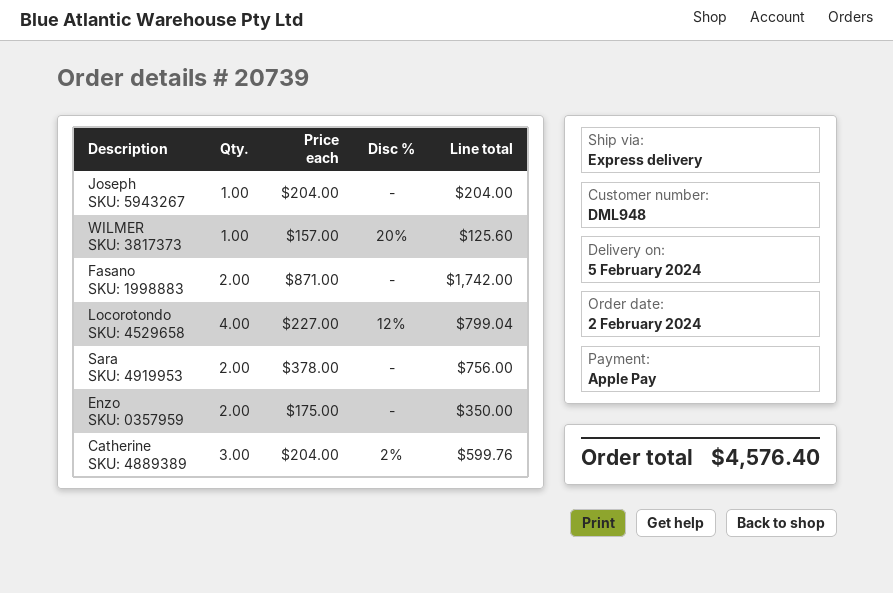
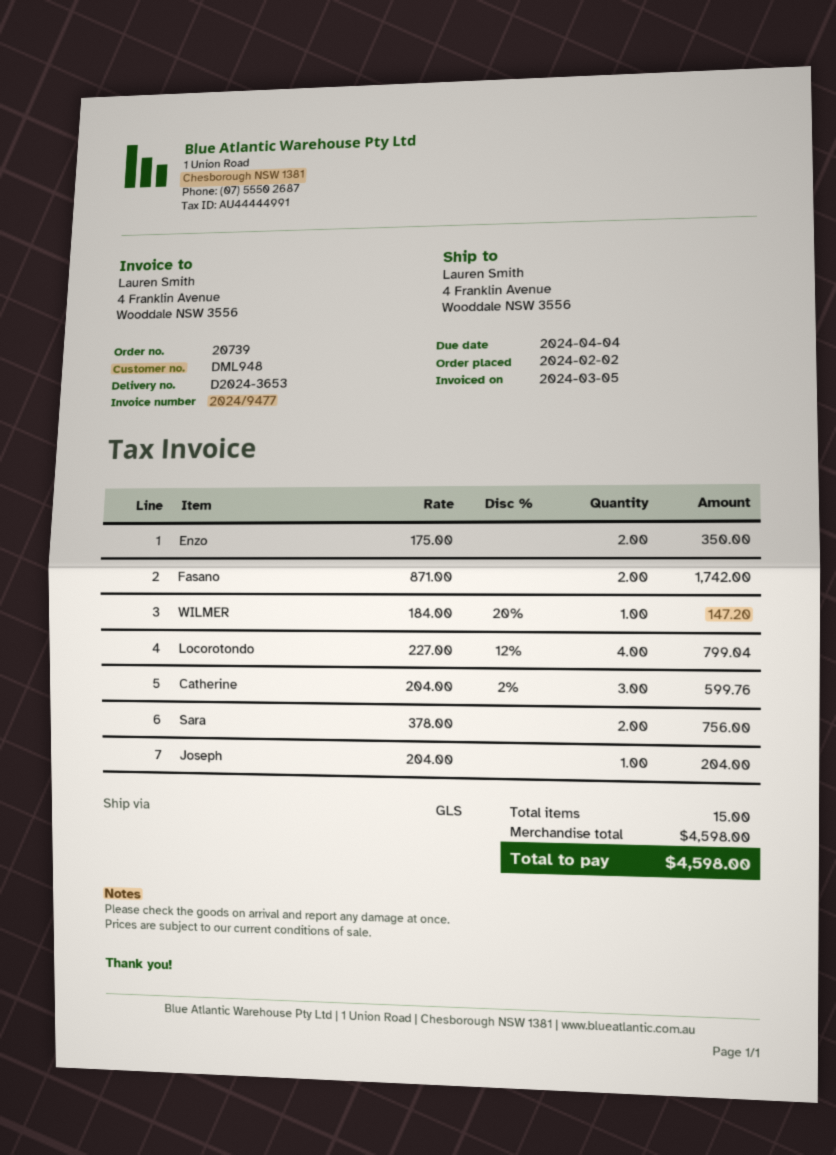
shipping method: express -> GLS
WILMER: 1 x 157.00 - 20% = 125.60 -> 1 x 184.00 - 20% = 147.20
total: 4576.40 -> 4598.00

